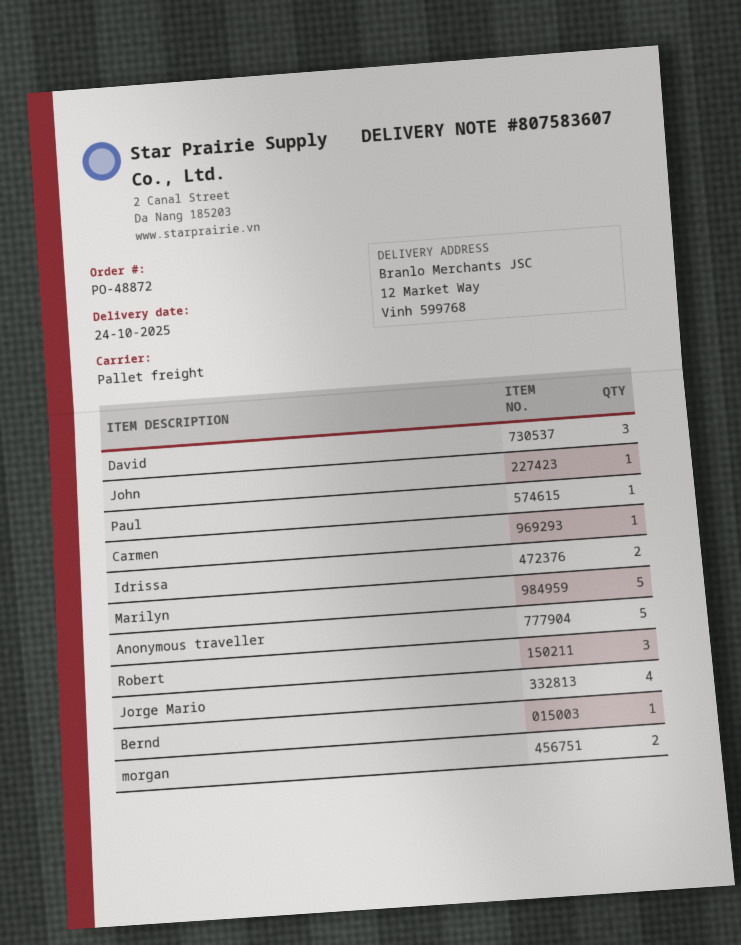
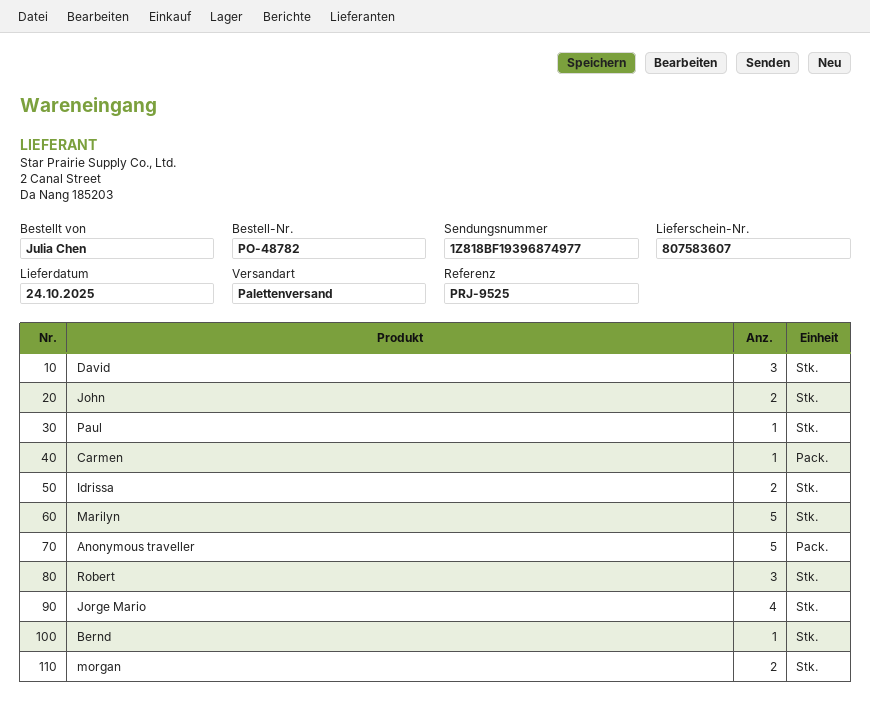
order number: PO-48872 -> PO-48782
John: 1 -> 2

